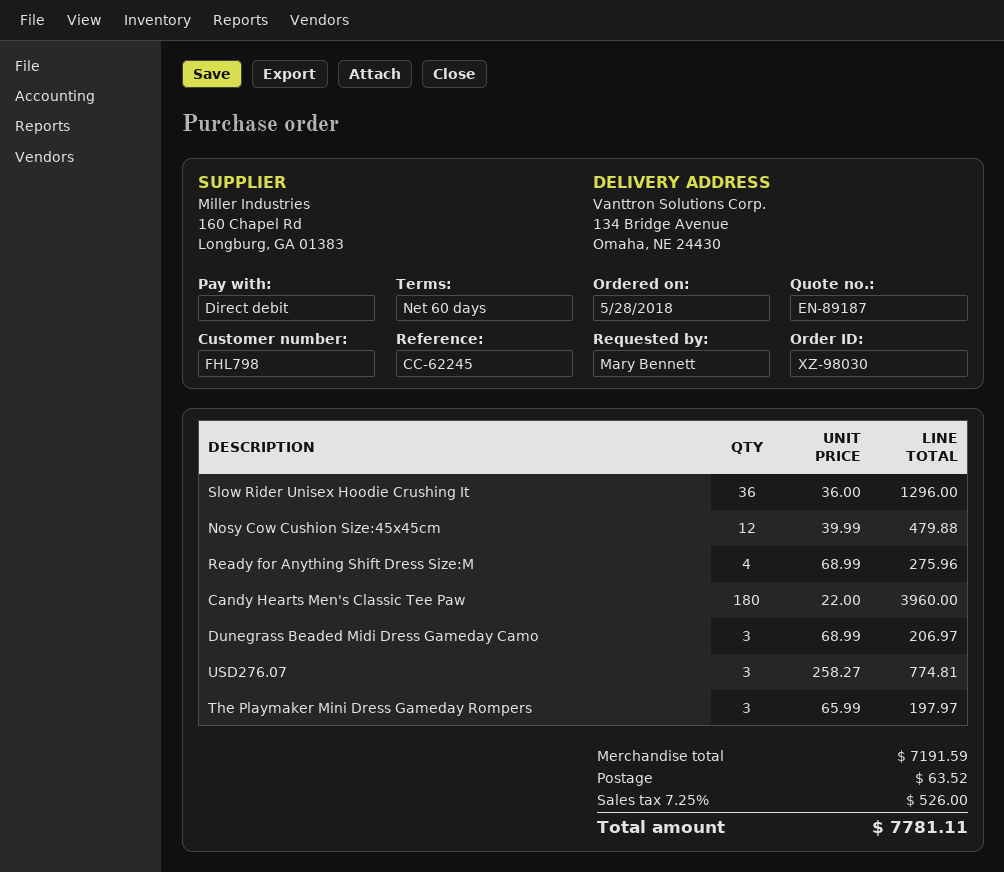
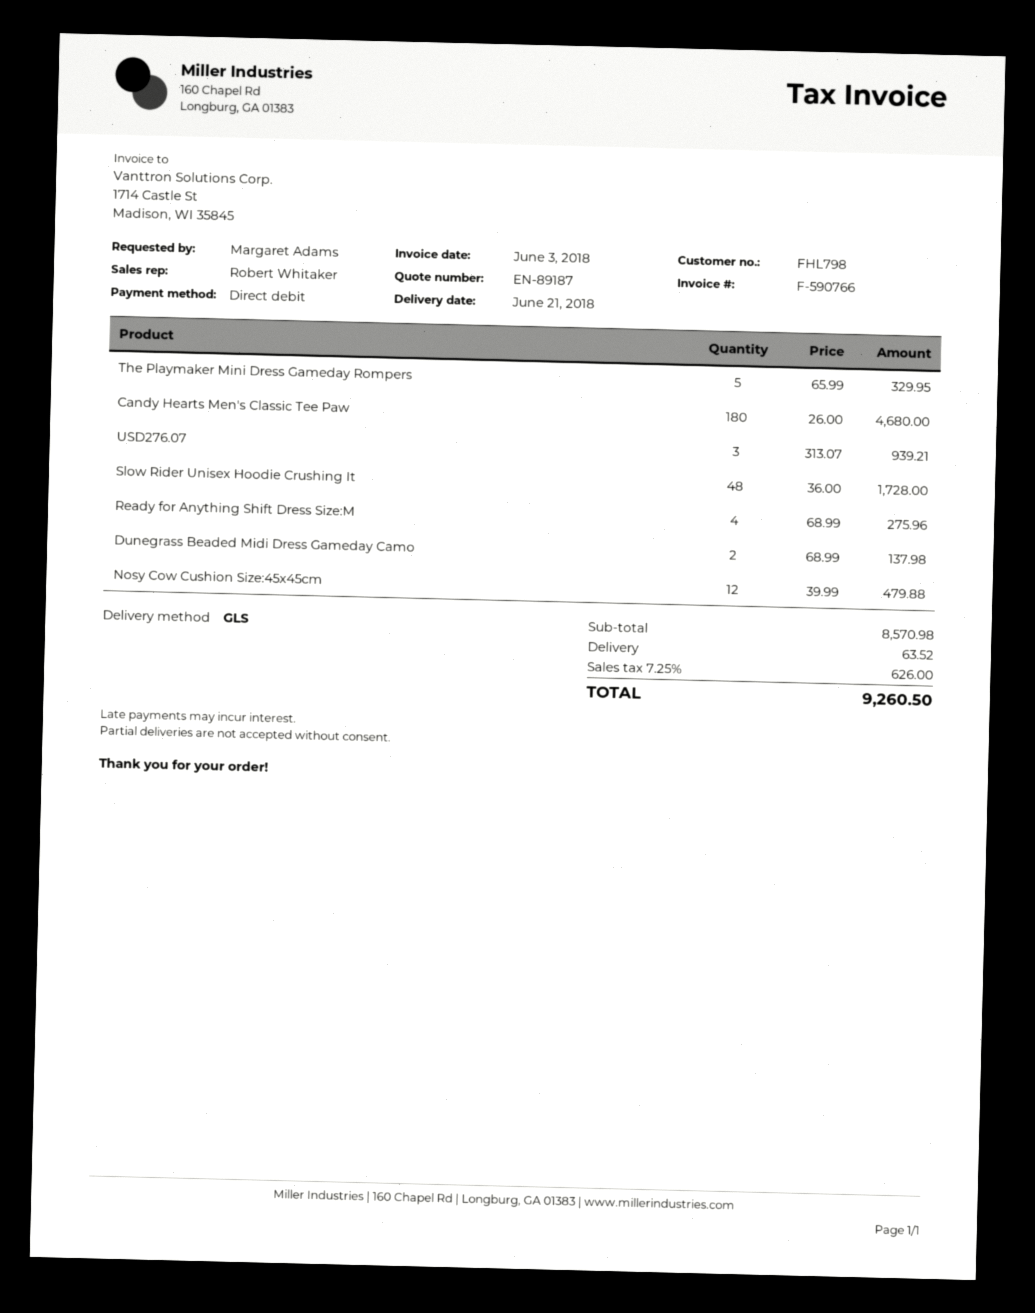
ordered by: Mary Bennett -> Margaret Adams
Slow Rider Unisex Hoodie Crushing It: 36 x 36.00 = 1296.00 -> 48 x 36.00 = 1728.00
Candy Hearts Men's Classic Tee Paw: 180 x 22.00 = 3960.00 -> 180 x 26.00 = 4680.00
Dunegrass Beaded Midi Dress Gameday Camo: 3 x 68.99 = 206.97 -> 2 x 68.99 = 137.98
USD276.07: 3 x 258.27 = 774.81 -> 3 x 313.07 = 939.21
The Playmaker Mini Dress Gameday Rompers: 3 x 65.99 = 197.97 -> 5 x 65.99 = 329.95
subtotal: 7191.59 -> 8570.98
tax: 7.25% = 526.00 -> 7.25% = 626.00
total: 7781.11 -> 9260.50

